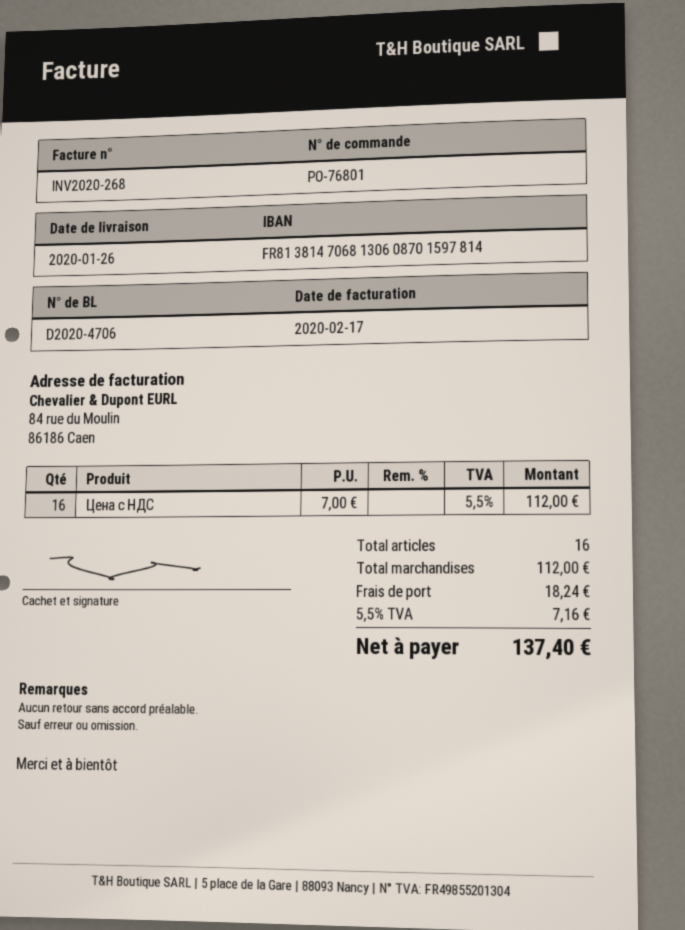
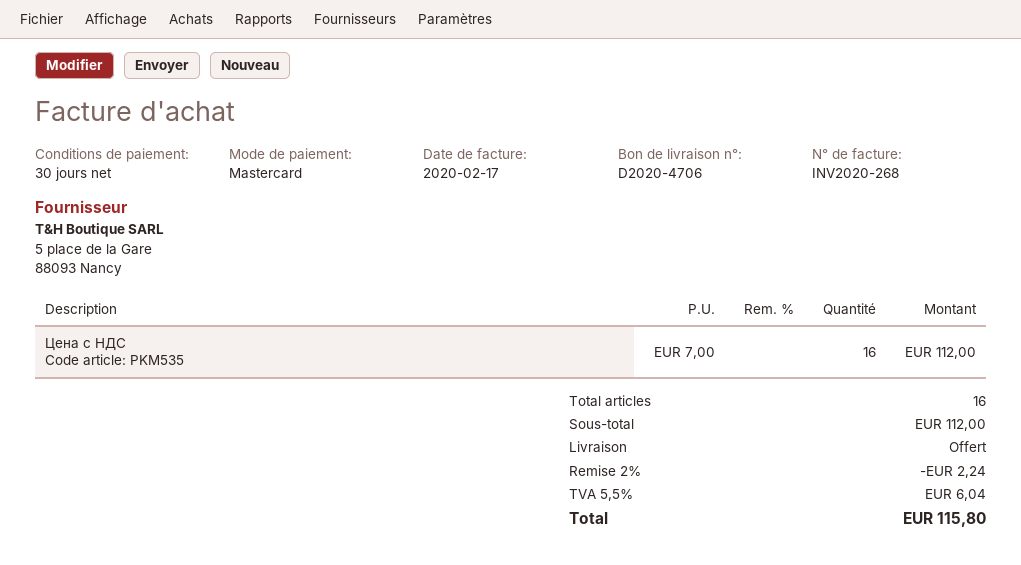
discount: none -> 2% = 2.24
shipping: 18.24 -> 0.00
tax: 5.5% = 7.16 -> 5.5% = 6.04
total: 137.40 -> 115.80

